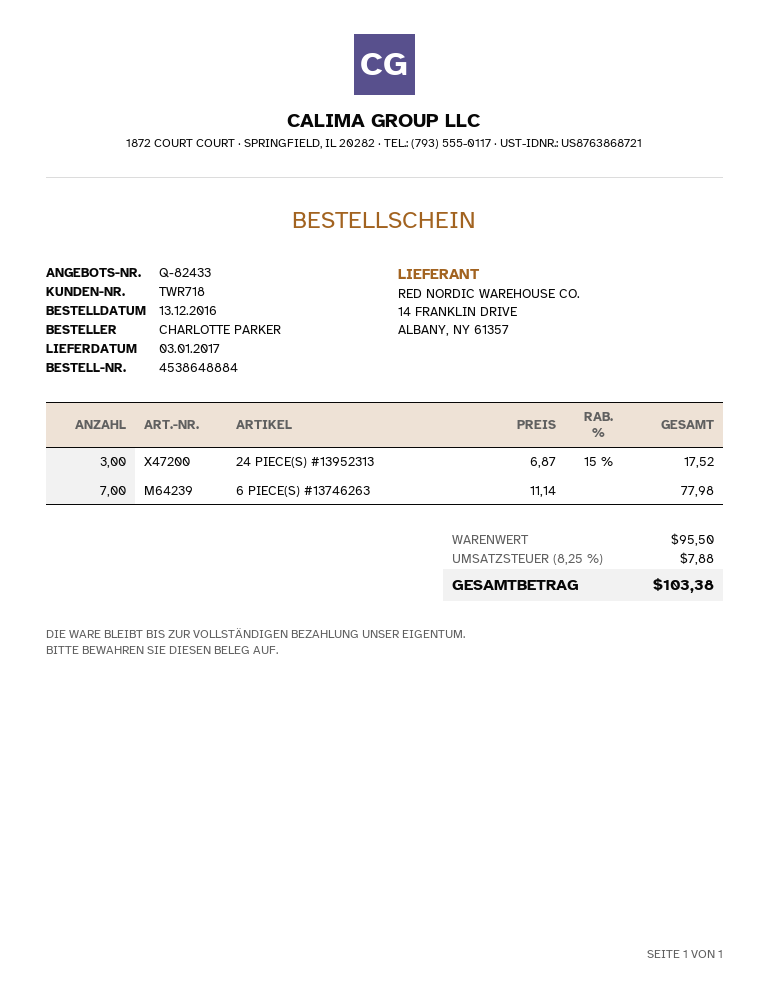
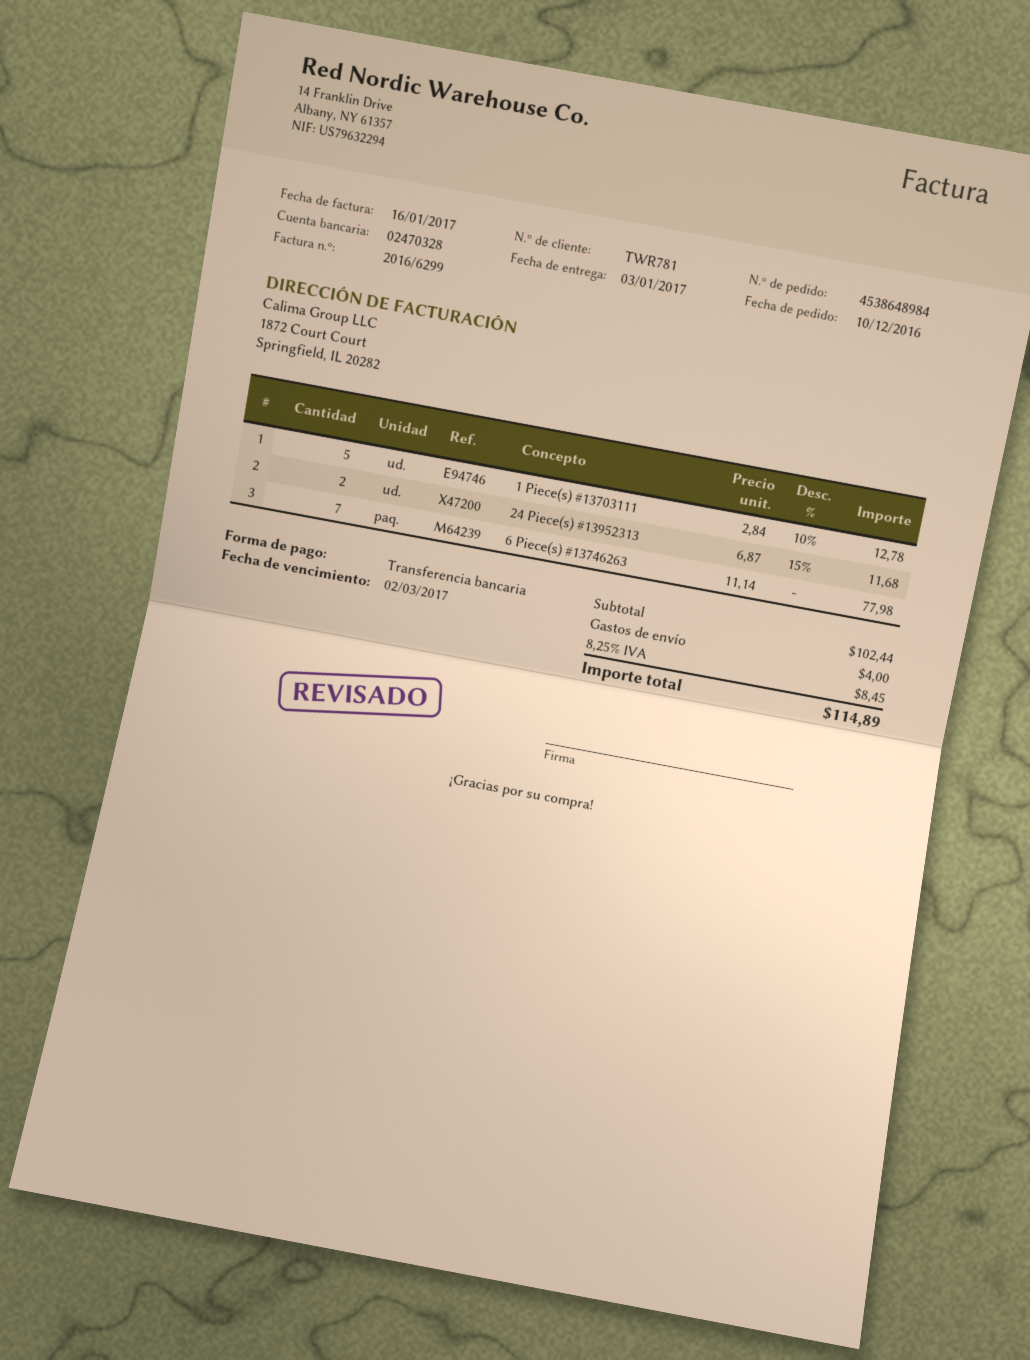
order number: 4538648884 -> 4538648984
order date: 2016-12-13 -> 2016-12-10
customer number: TWR718 -> TWR781
24 PIECE(S) #13952313: 3 x 6.87 - 15% = 17.52 -> 2 x 6.87 - 15% = 11.68
1 Piece(s) #13703111: none -> 5 x 2.84 - 10% = 12.78
subtotal: 95.50 -> 102.44
shipping: none -> 4.00
tax: 8.25% = 7.88 -> 8.25% = 8.45
total: 103.38 -> 114.89

